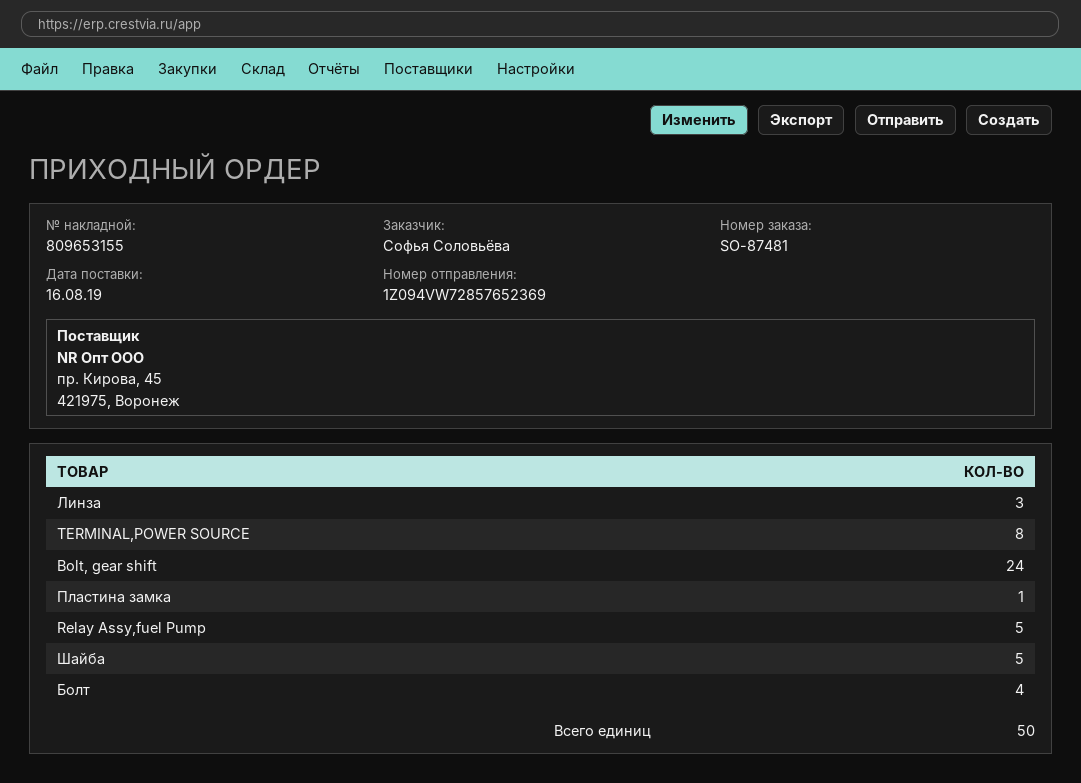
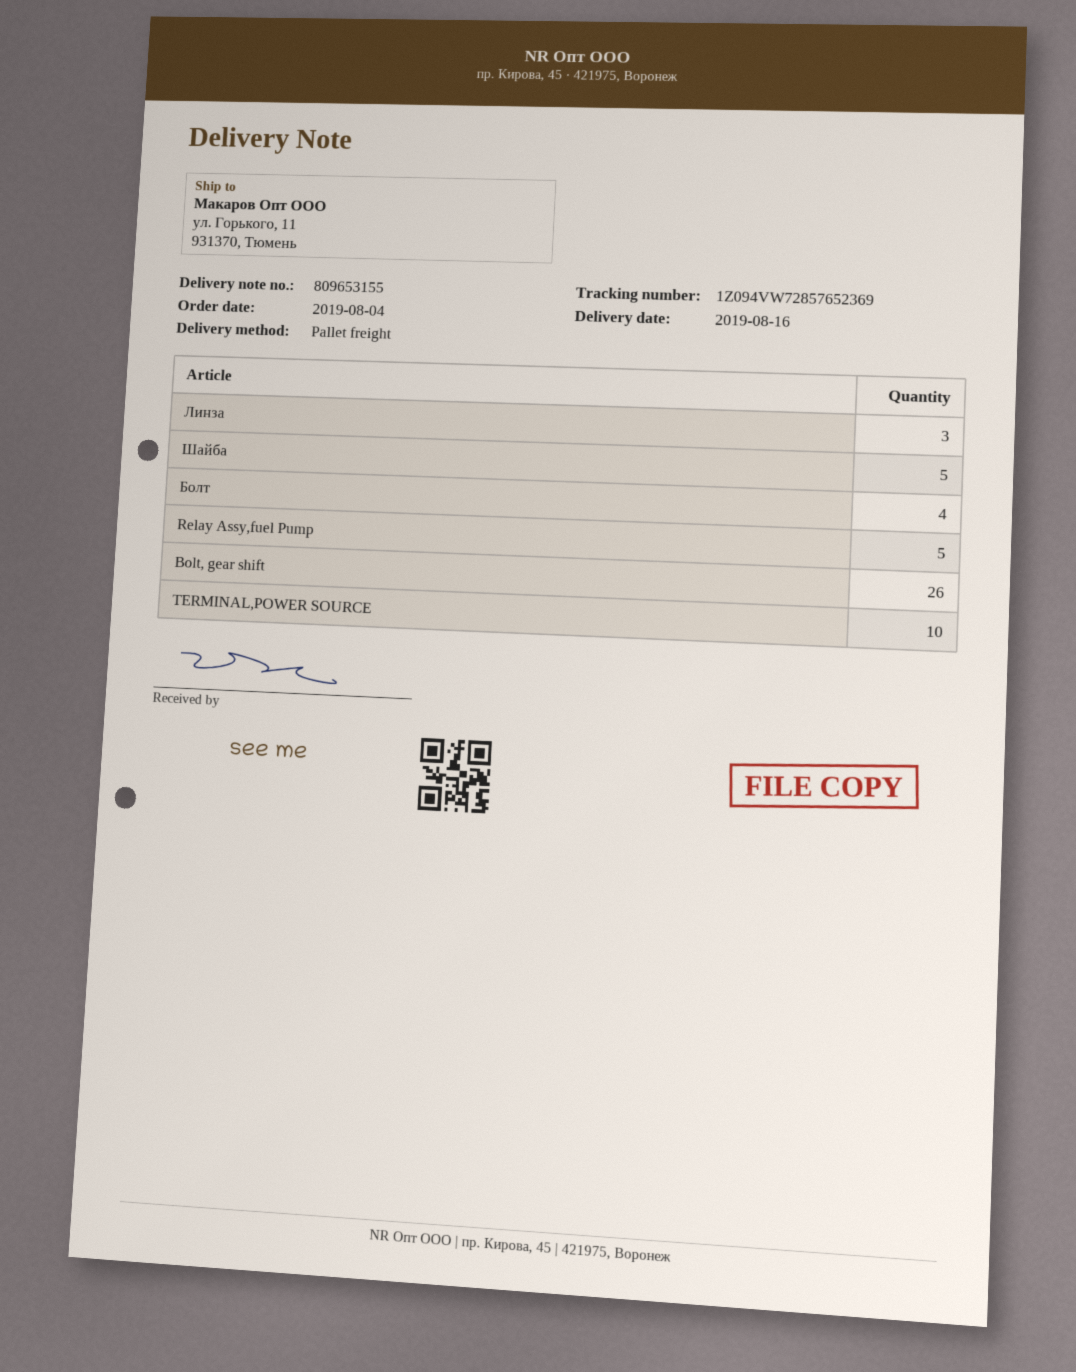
TERMINAL,POWER SOURCE: 8 -> 10
Bolt, gear shift: 24 -> 26
Пластина замка: 1 -> none

